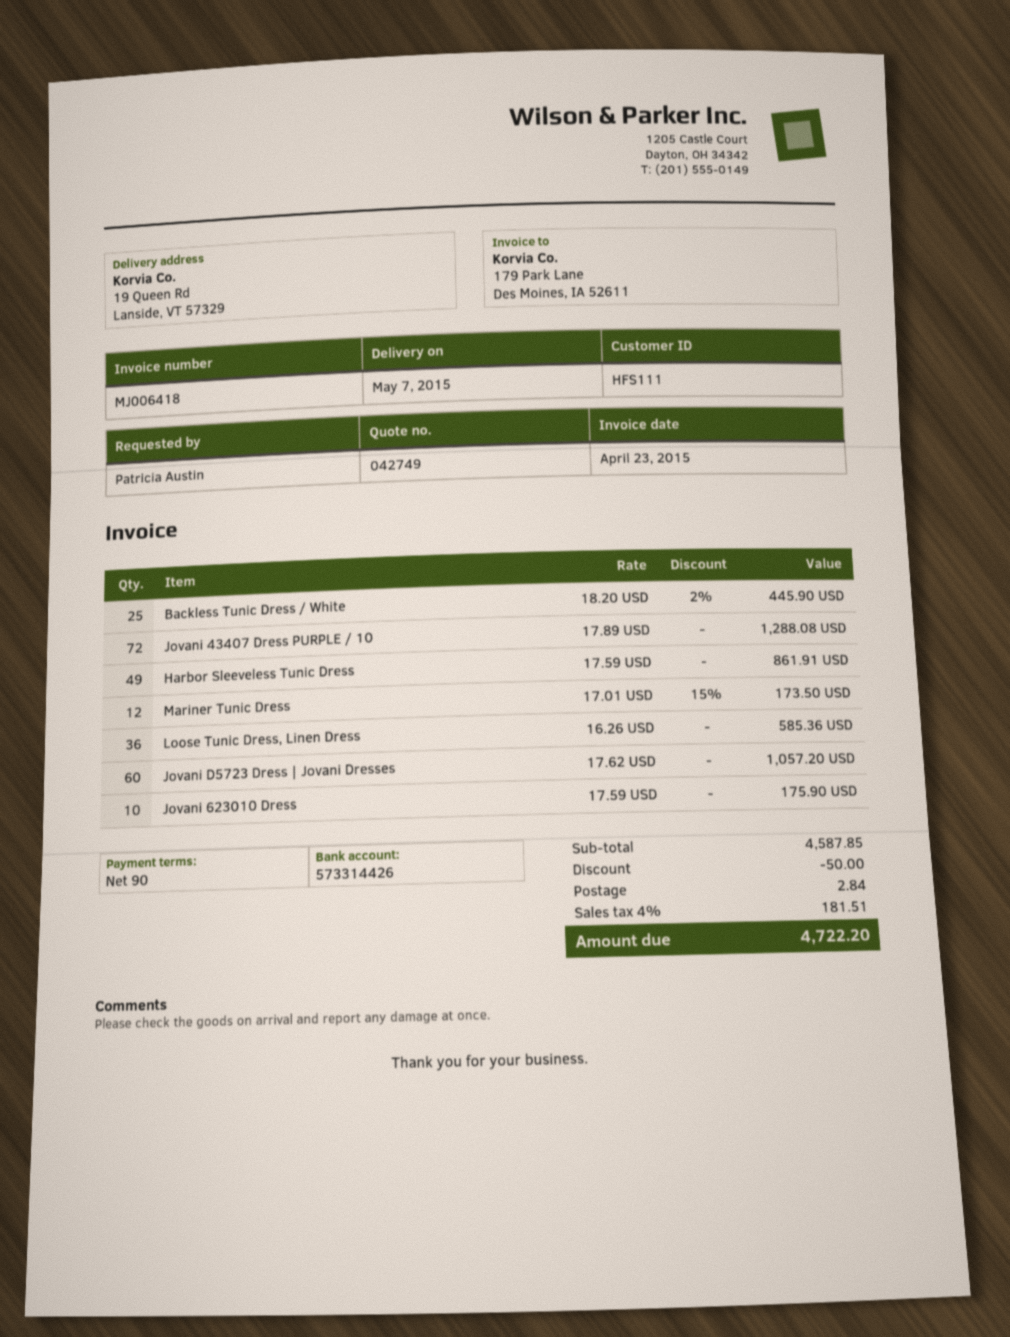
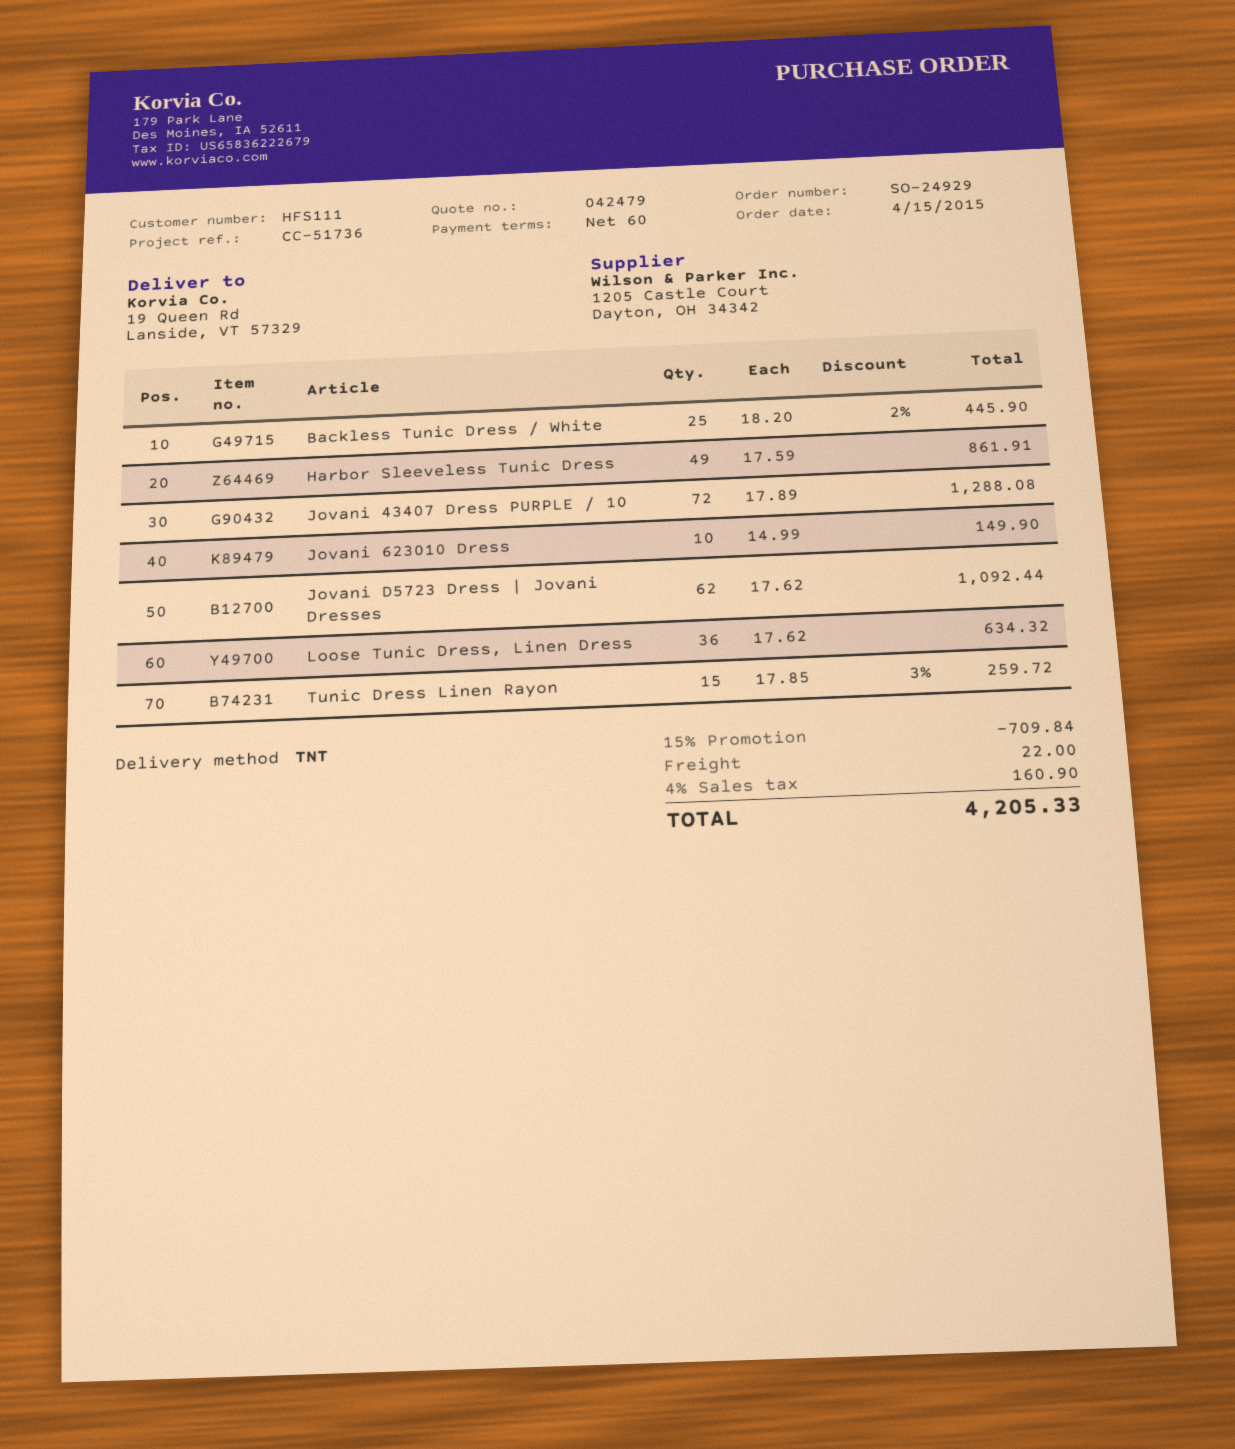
quote number: 042749 -> 042479
payment terms: 90 days -> 60 days
Mariner Tunic Dress: 12 x 17.01 - 15% = 173.50 -> none
Loose Tunic Dress, Linen Dress: 36 x 16.26 = 585.36 -> 36 x 17.62 = 634.32
Jovani D5723 Dress | Jovani Dresses: 60 x 17.62 = 1057.20 -> 62 x 17.62 = 1092.44
Jovani 623010 Dress: 10 x 17.59 = 175.90 -> 10 x 14.99 = 149.90
Tunic Dress Linen Rayon: none -> 15 x 17.85 - 3% = 259.72
discount: 50.00 -> 709.84
shipping: 2.84 -> 22.00
tax: 4% = 181.51 -> 4% = 160.90
total: 4722.20 -> 4205.33

